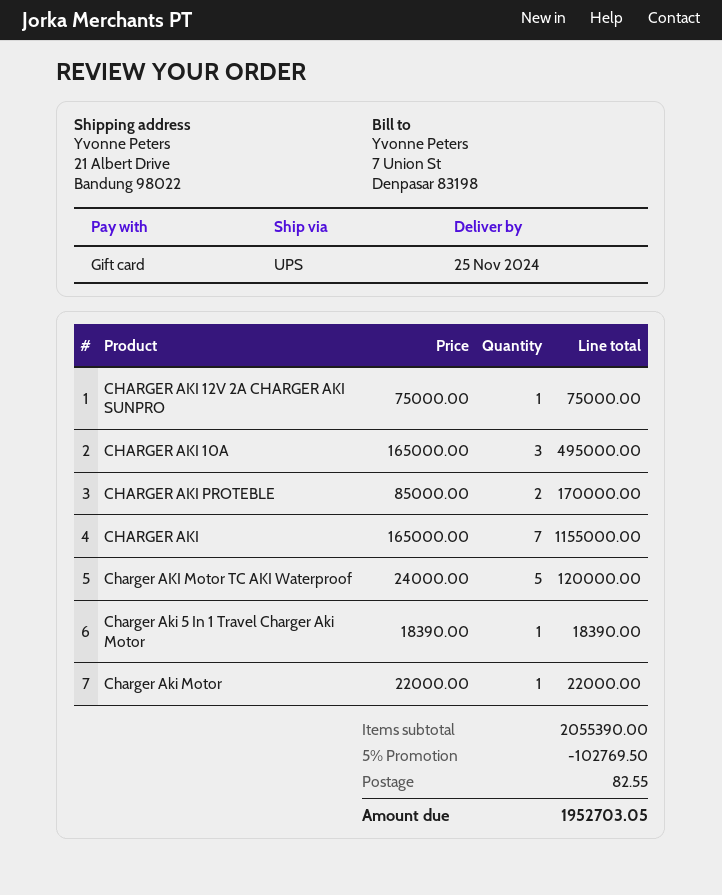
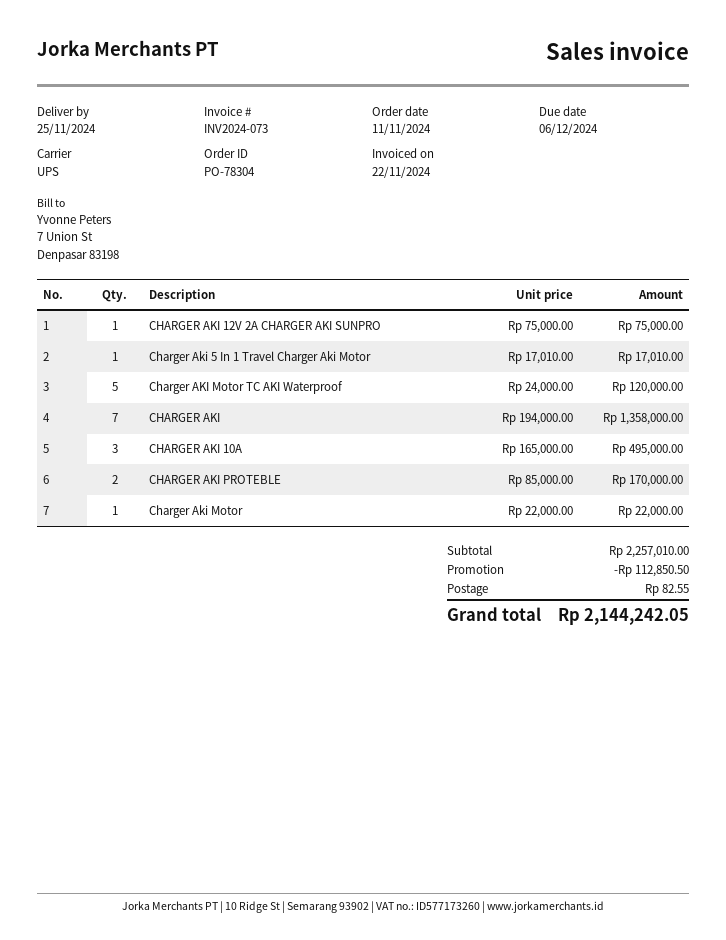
CHARGER AKI: 7 x 165000.00 = 1155000.00 -> 7 x 194000.00 = 1358000.00
Charger Aki 5 In 1 Travel Charger Aki Motor: 1 x 18390.00 = 18390.00 -> 1 x 17010.00 = 17010.00
subtotal: 2055390.00 -> 2257010.00
discount: 102769.50 -> 112850.50
total: 1952703.05 -> 2144242.05

